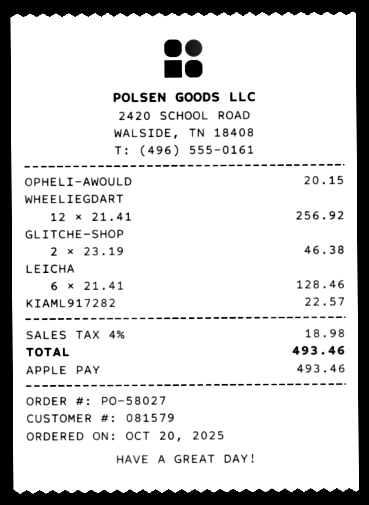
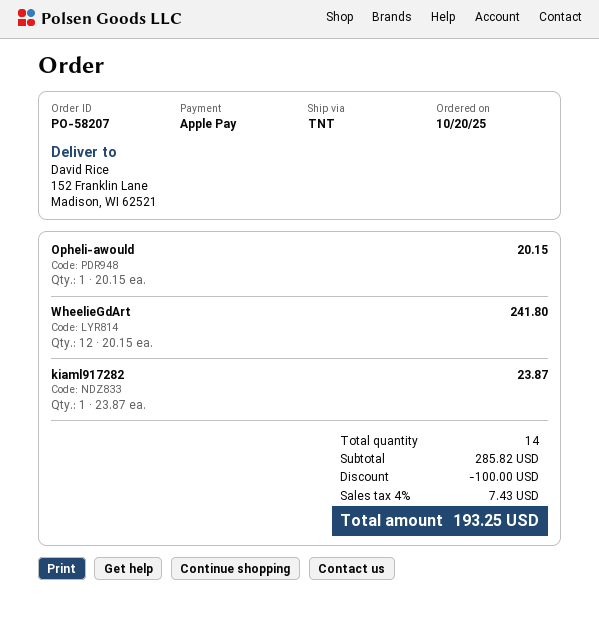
order number: PO-58027 -> PO-58207
WHEELIEGDART: 12 x 21.41 = 256.92 -> 12 x 20.15 = 241.80
GLITCHE-SHOP: 2 x 23.19 = 46.38 -> none
LEICHA: 6 x 21.41 = 128.46 -> none
KIAML917282: 1 x 22.57 = 22.57 -> 1 x 23.87 = 23.87
discount: none -> 100.00
tax: 4% = 18.98 -> 4% = 7.43
total: 493.46 -> 193.25

